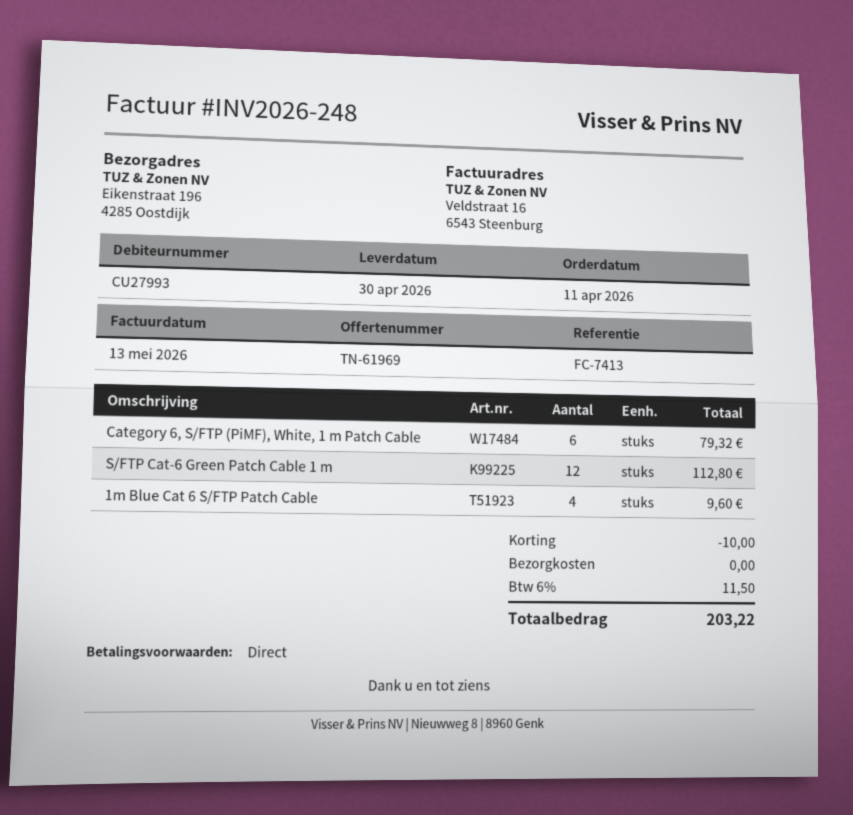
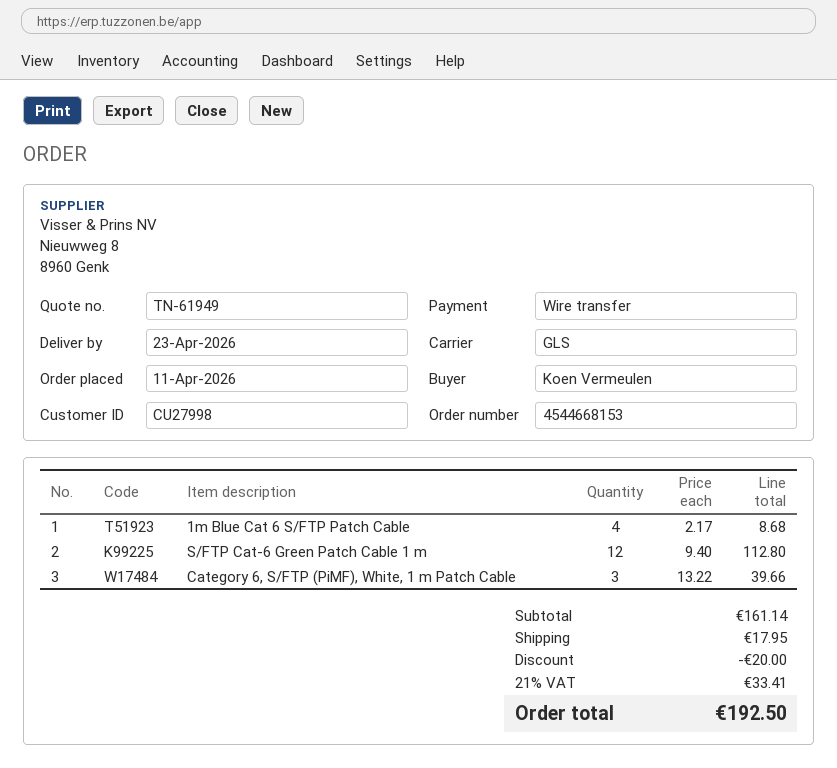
quote number: TN-61969 -> TN-61949
delivery date: 2026-04-30 -> 2026-04-23
customer number: CU27993 -> CU27998
Category 6, S/FTP (PiMF), White, 1 m Patch Cable: 6 for 79.32 -> 3 for 39.66
1m Blue Cat 6 S/FTP Patch Cable: 4 for 9.60 -> 4 for 8.68
discount: 10.00 -> 20.00
shipping: 0.00 -> 17.95
tax: 6% = 11.50 -> 21% = 33.41
total: 203.22 -> 192.50

